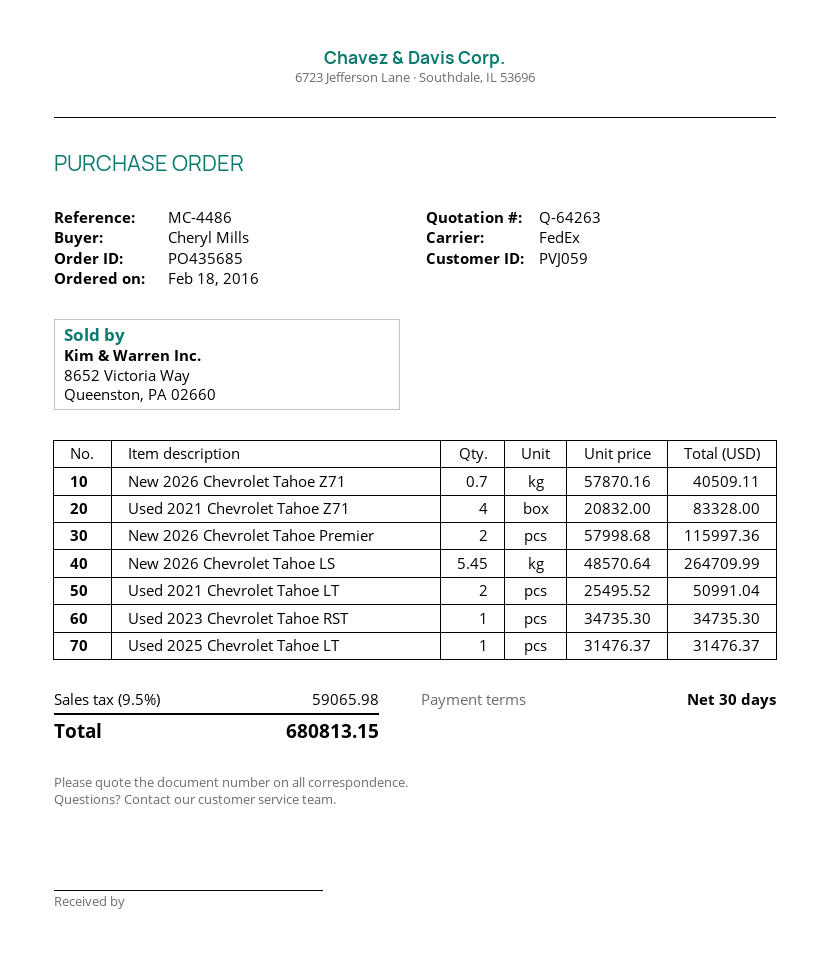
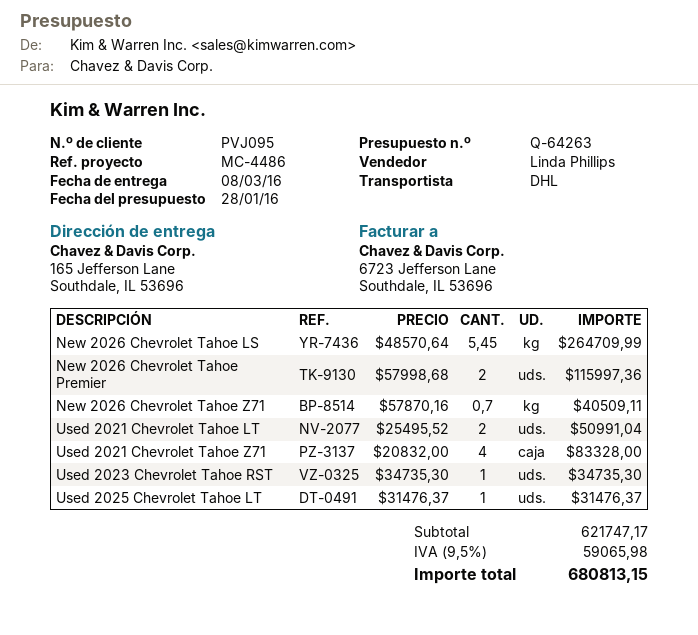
customer number: PVJ059 -> PVJ095
shipping method: FedEx -> DHL

